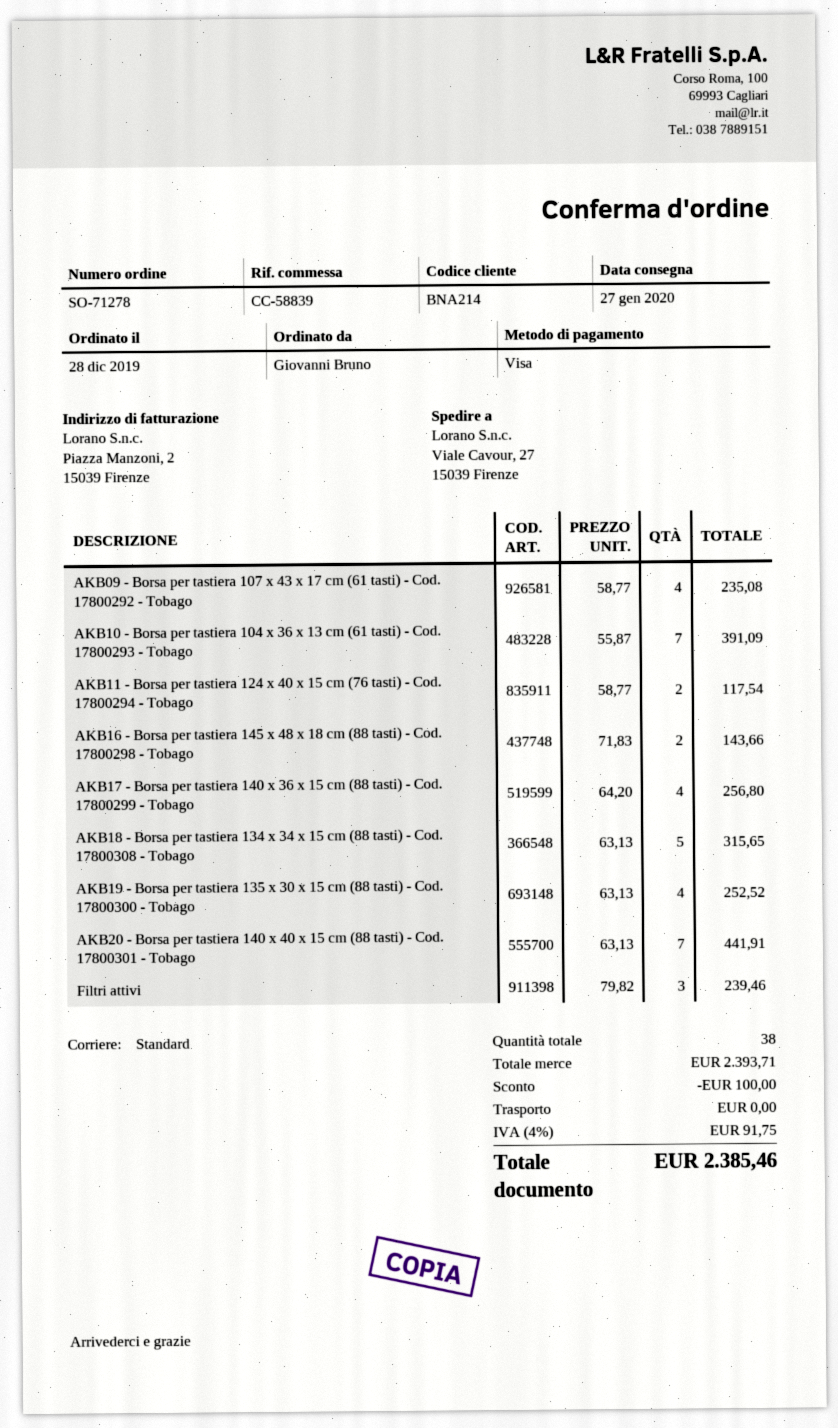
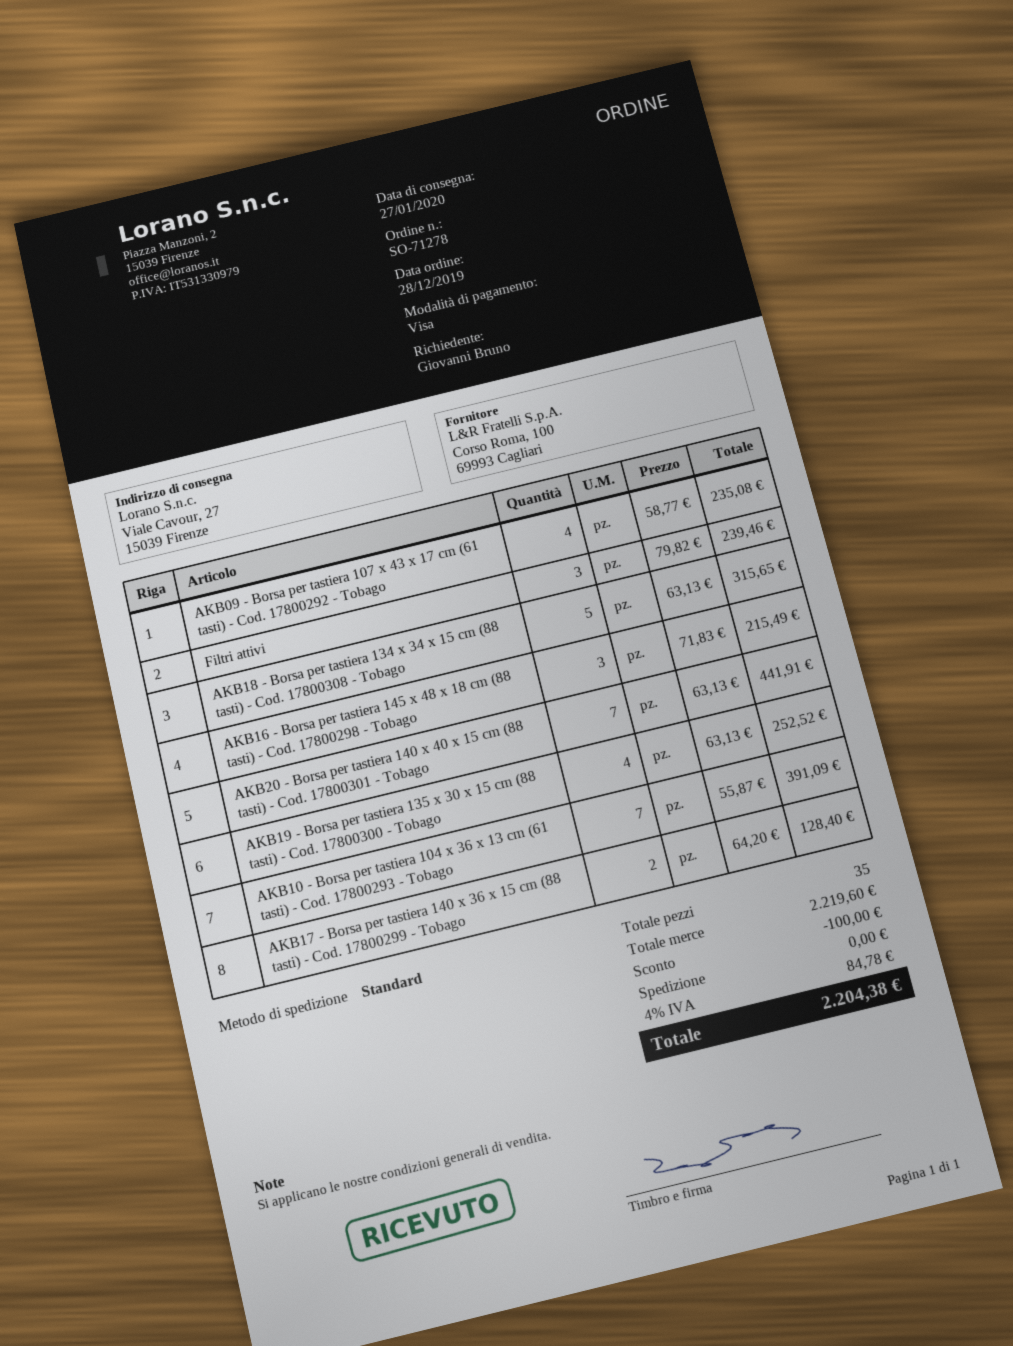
AKB11 - Borsa per tastiera 124 x 40 x 15 cm (76 tasti) - Cod. 17800294 - Tobago: 2 x 58.77 = 117.54 -> none
AKB16 - Borsa per tastiera 145 x 48 x 18 cm (88 tasti) - Cod. 17800298 - Tobago: 2 x 71.83 = 143.66 -> 3 x 71.83 = 215.49
AKB17 - Borsa per tastiera 140 x 36 x 15 cm (88 tasti) - Cod. 17800299 - Tobago: 4 x 64.20 = 256.80 -> 2 x 64.20 = 128.40
total quantity: 38 -> 35
subtotal: 2393.71 -> 2219.60
tax: 4% = 91.75 -> 4% = 84.78
total: 2385.46 -> 2204.38

